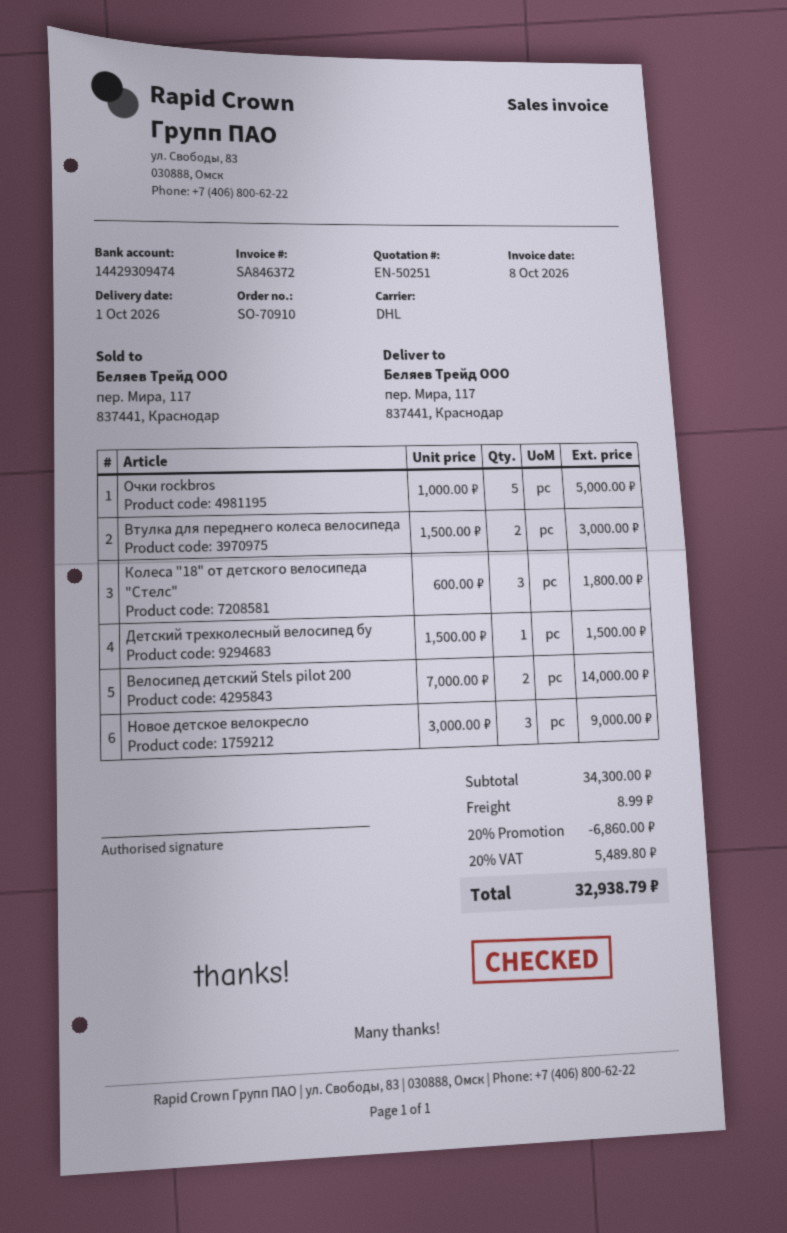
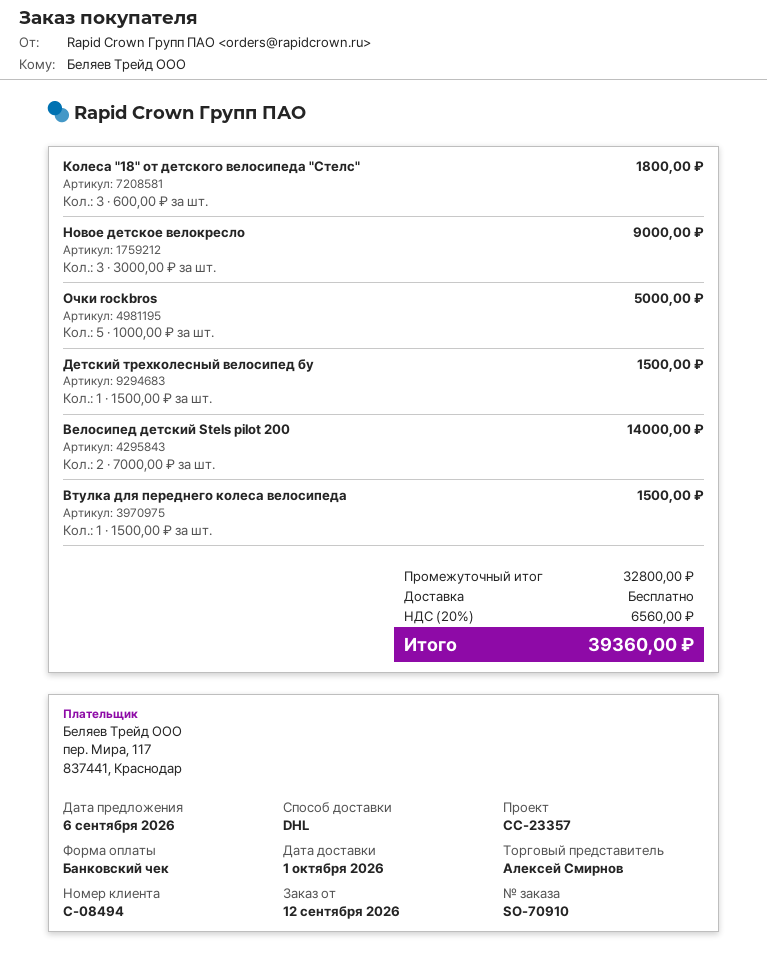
Втулка для переднего колеса велосипеда: 2 x 1500.00 = 3000.00 -> 1 x 1500.00 = 1500.00
subtotal: 34300.00 -> 32800.00
discount: 20% = 6860.00 -> none
shipping: 8.99 -> 0.00
tax: 20% = 5489.80 -> 20% = 6560.00
total: 32938.79 -> 39360.00

